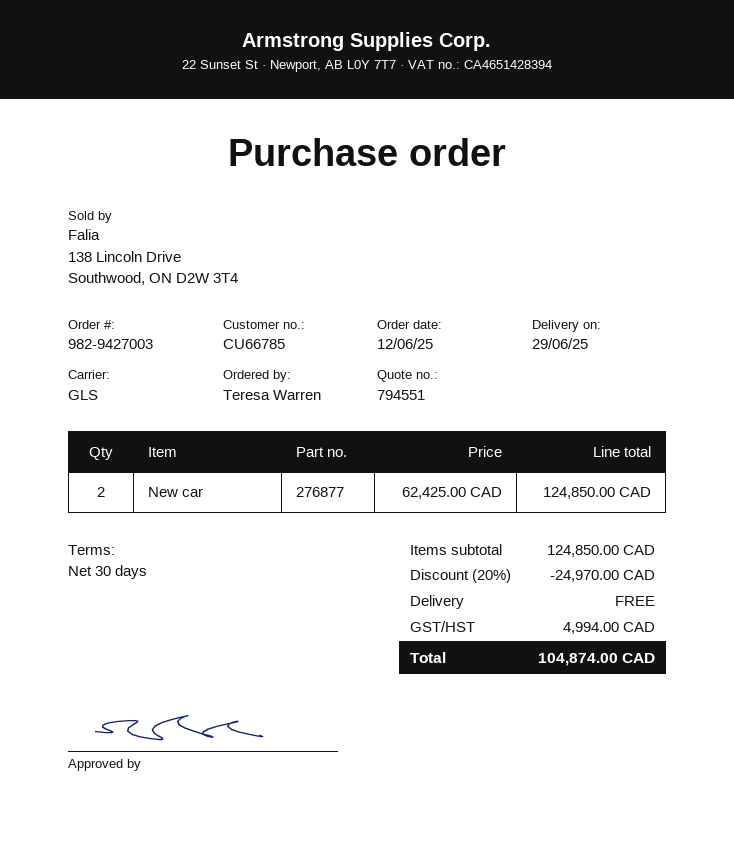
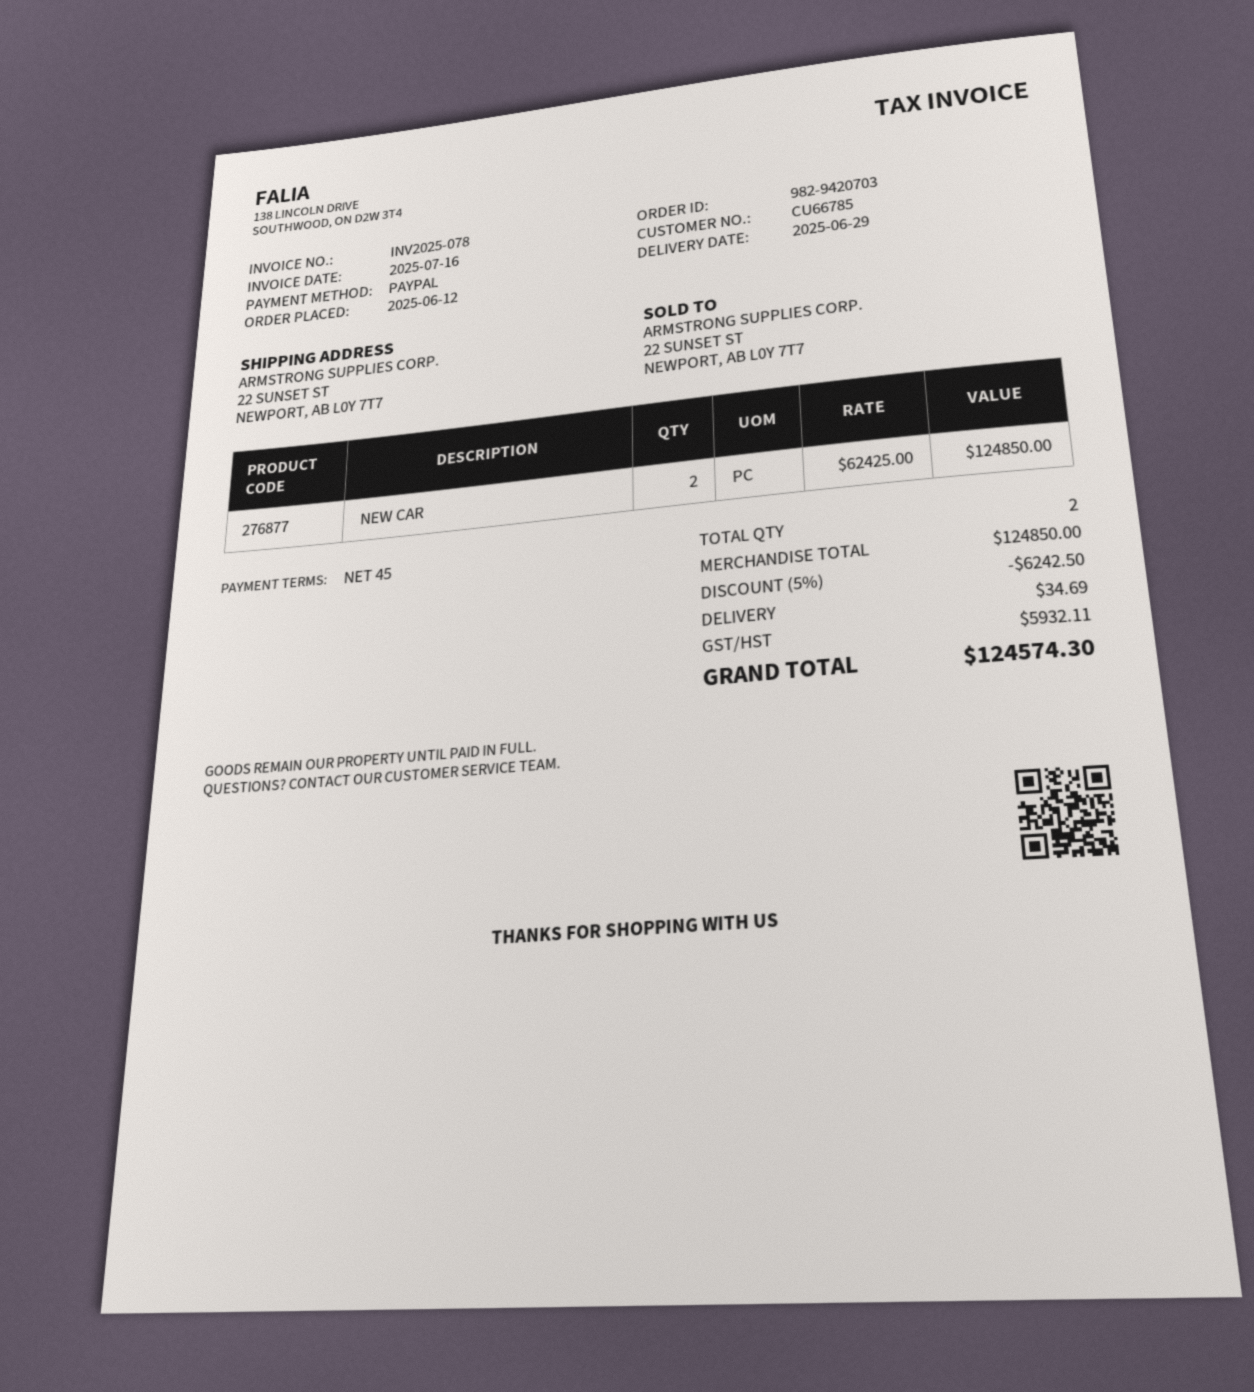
order number: 982-9427003 -> 982-9420703
payment terms: 30 days -> 45 days
discount: 20% = 24970.00 -> 5% = 6242.50
shipping: 0.00 -> 34.69
tax: 4994.00 -> 5932.11
total: 104874.00 -> 124574.30

